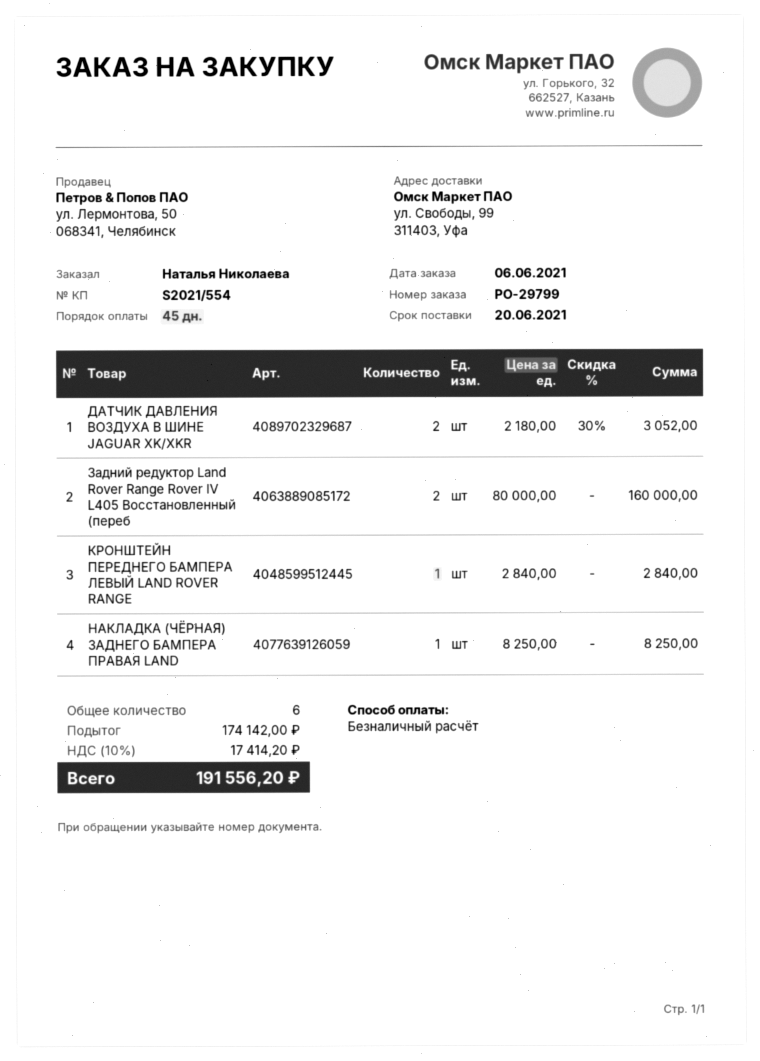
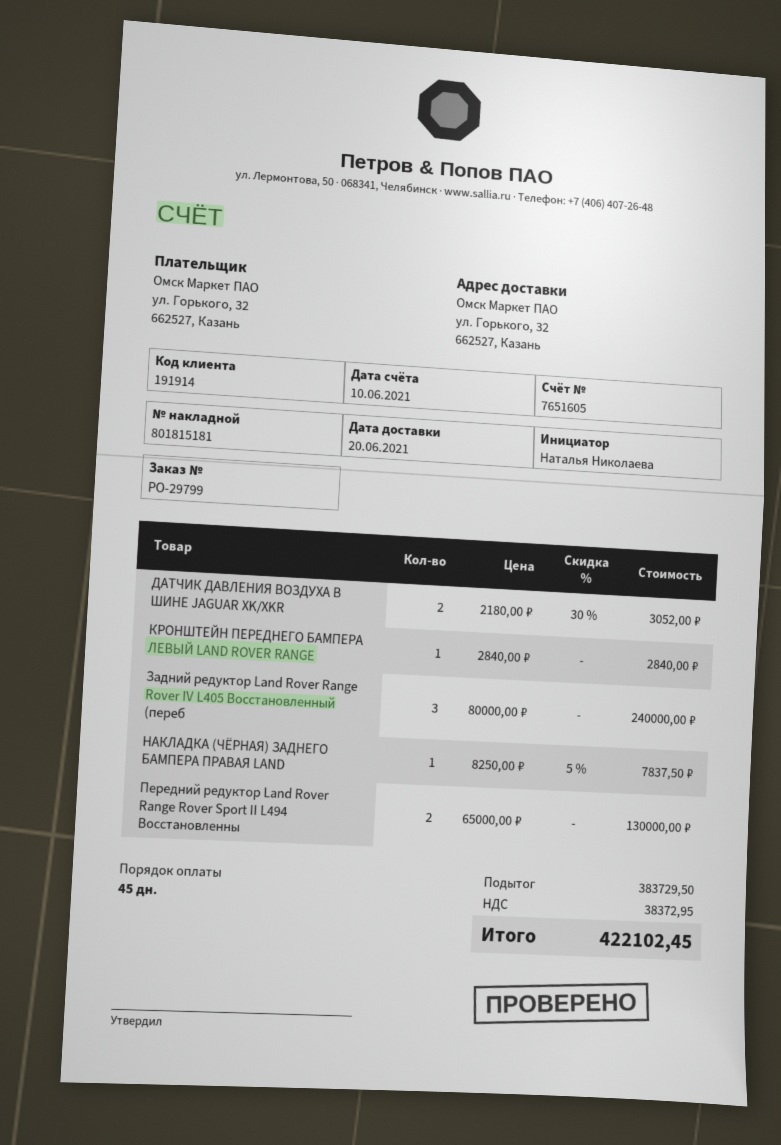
ship to: ул. Свободы, 99, 311403, Уфа -> ул. Горького, 32, 662527, Казань
Задний редуктор Land Rover Range Rover IV L405 Восстановленный (переб: 2 x 80000.00 = 160000.00 -> 3 x 80000.00 = 240000.00
НАКЛАДКА (ЧЁРНАЯ) ЗАДНЕГО БАМПЕРА ПРАВАЯ LAND: 1 x 8250.00 = 8250.00 -> 1 x 8250.00 - 5% = 7837.50
Передний редуктор Land Rover Range Rover Sport II L494 Восстановленны: none -> 2 x 65000.00 = 130000.00
subtotal: 174142.00 -> 383729.50
tax: 17414.20 -> 38372.95
total: 191556.20 -> 422102.45

